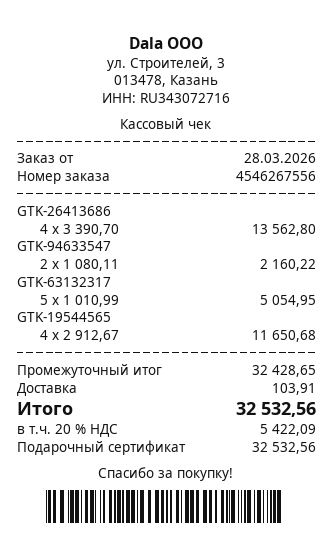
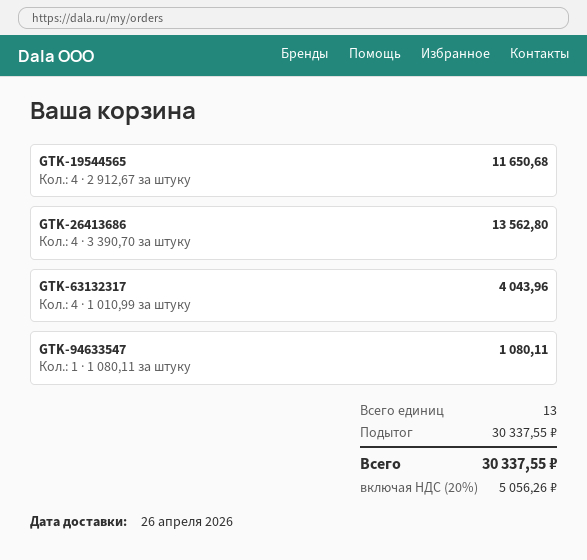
GTK-94633547: 2 x 1080.11 = 2160.22 -> 1 x 1080.11 = 1080.11
GTK-63132317: 5 x 1010.99 = 5054.95 -> 4 x 1010.99 = 4043.96
subtotal: 32428.65 -> 30337.55
shipping: 103.91 -> none
tax: 20% = 5422.09 -> 20% = 5056.26
total: 32532.56 -> 30337.55

